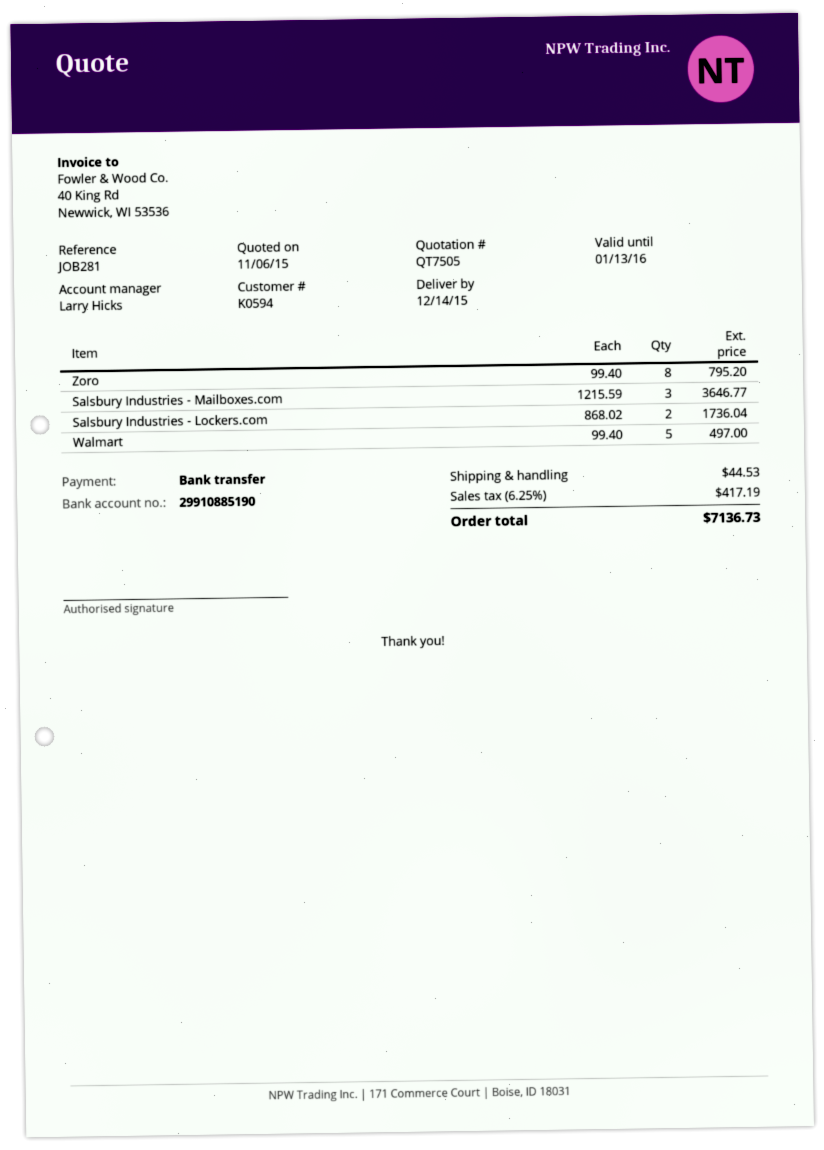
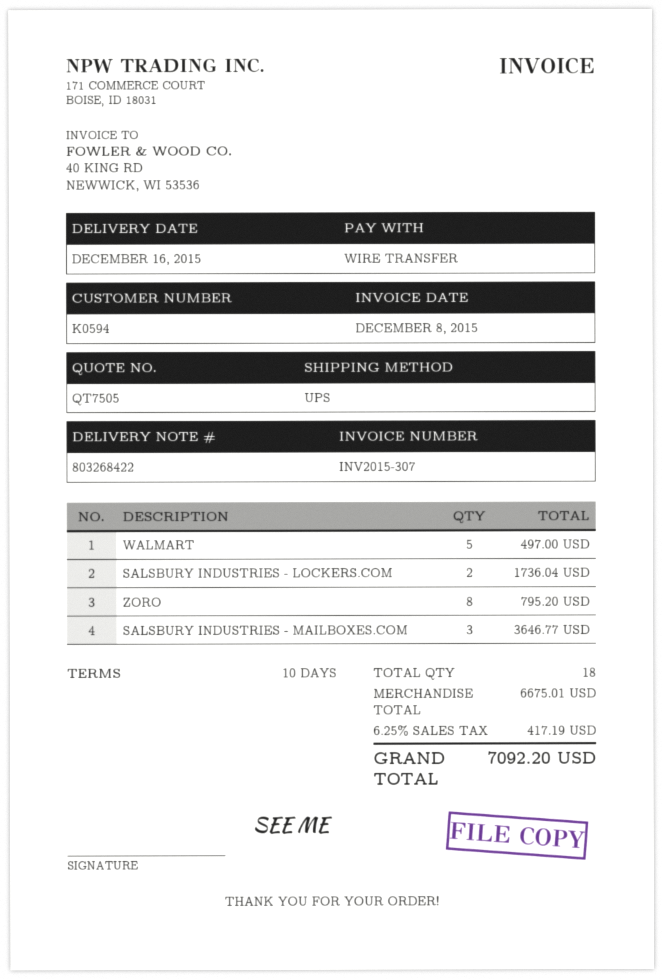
delivery date: 2015-12-14 -> 2015-12-16
shipping: 44.53 -> none
total: 7136.73 -> 7092.20

